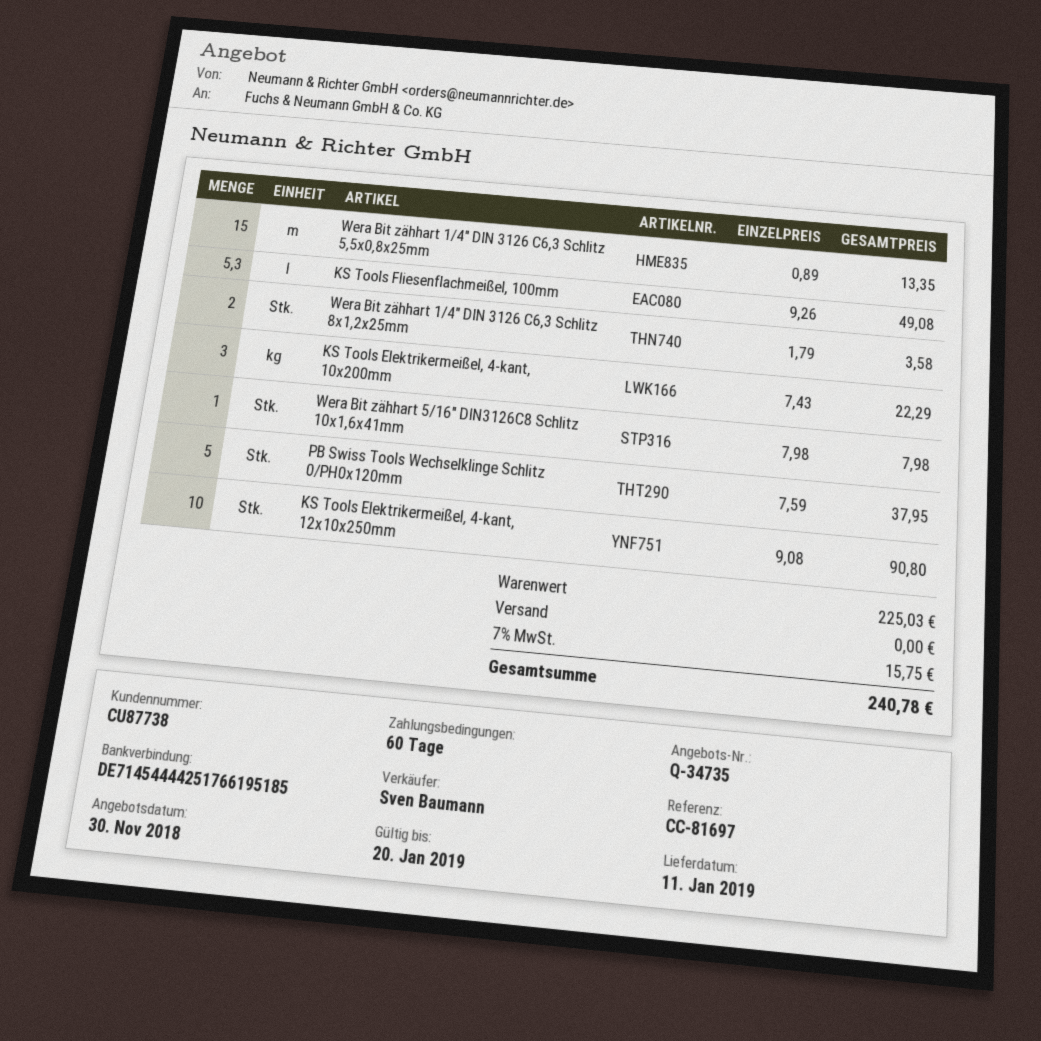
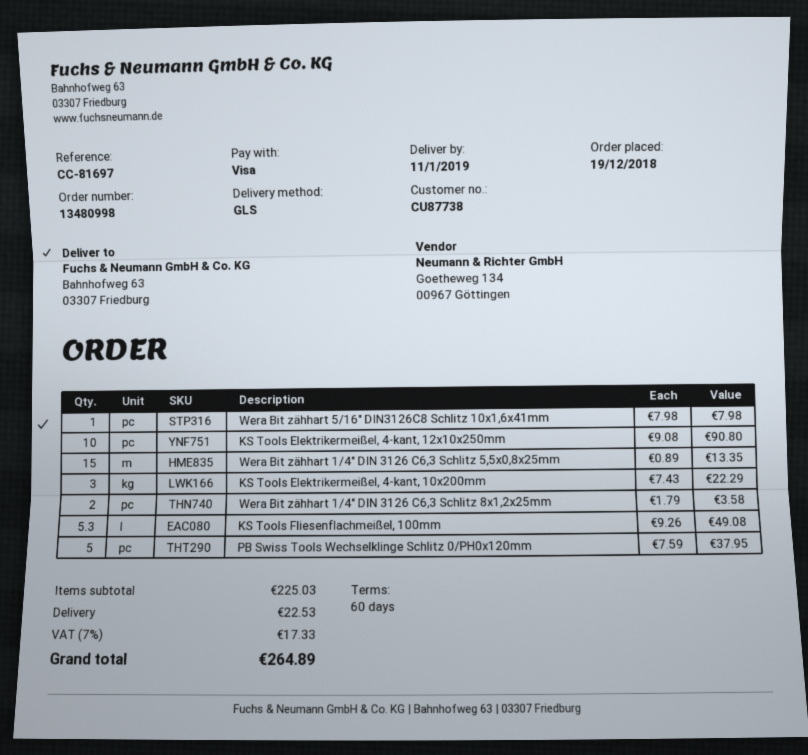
shipping: 0.00 -> 22.53
tax: 7% = 15.75 -> 7% = 17.33
total: 240.78 -> 264.89

